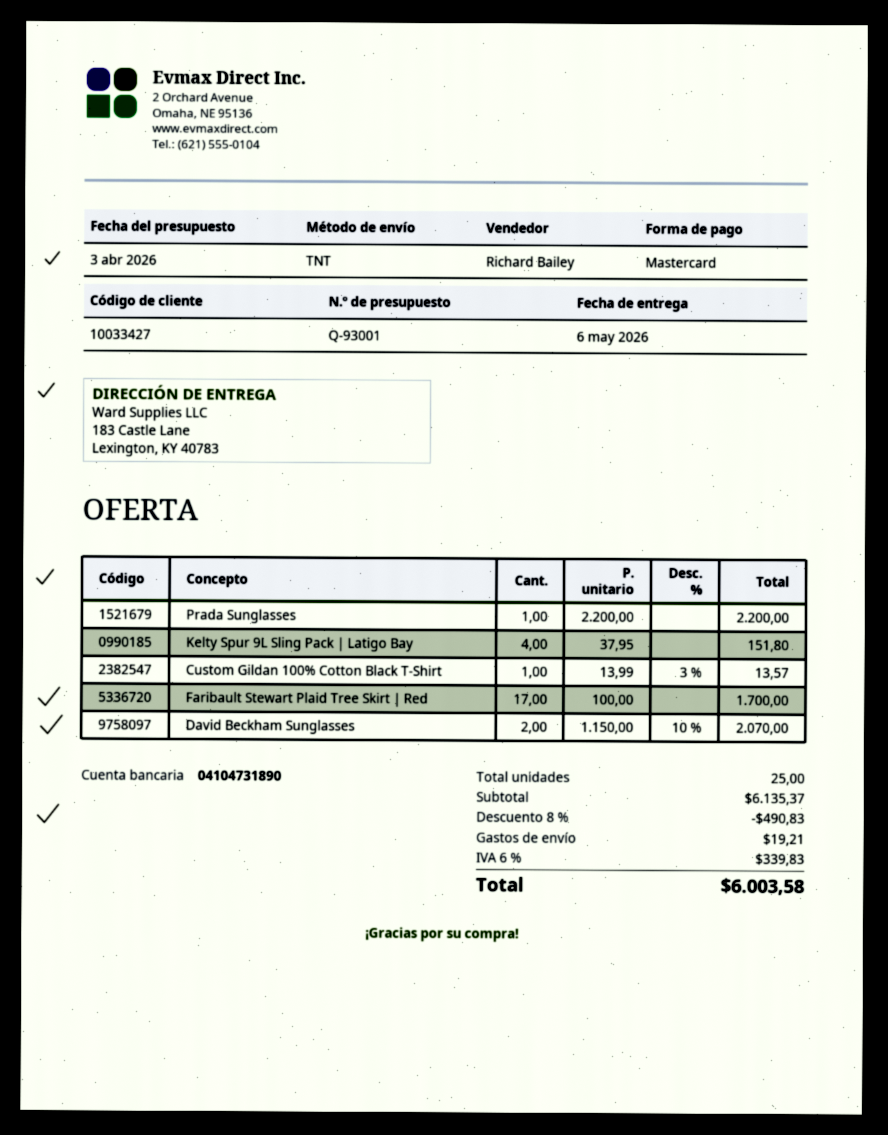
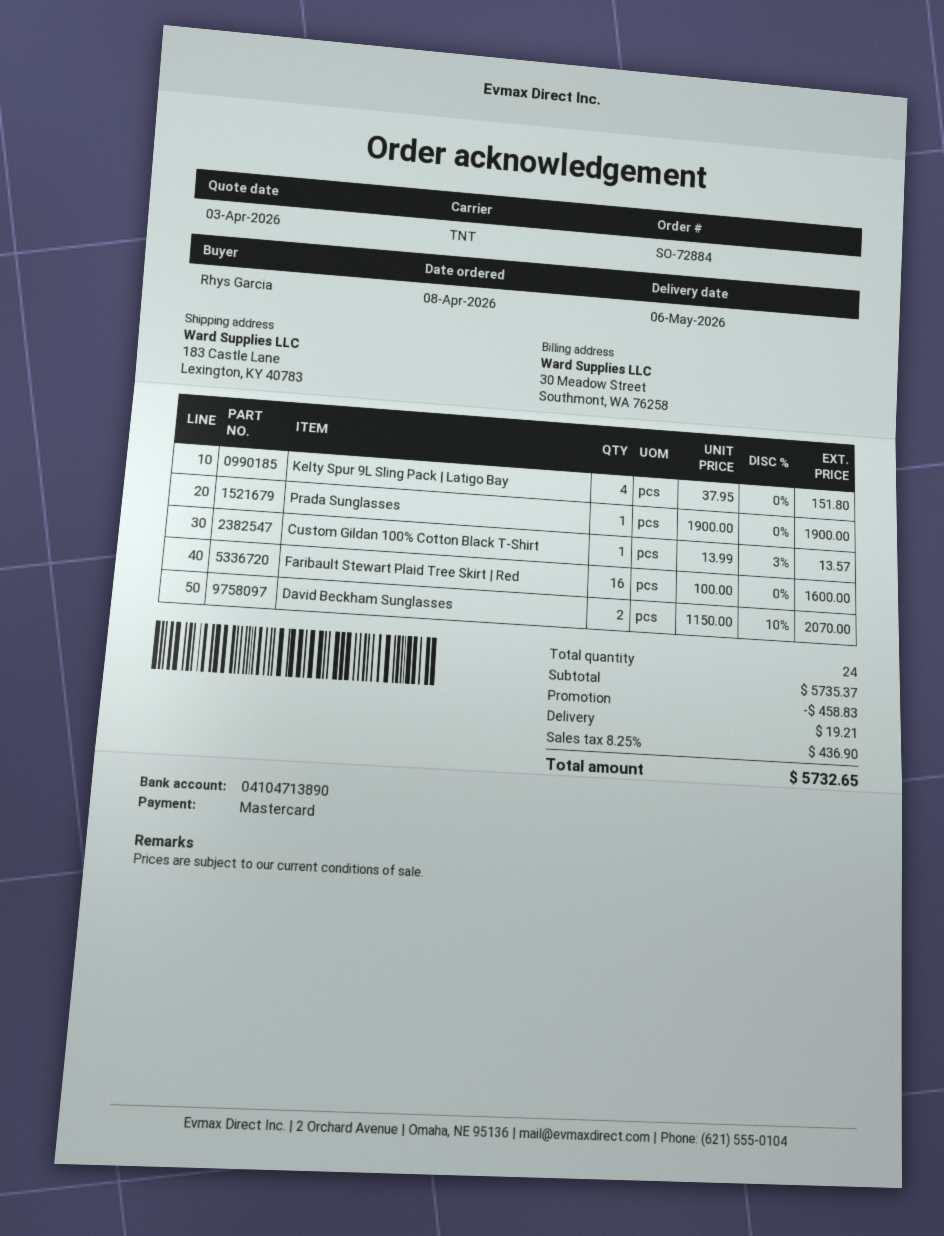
bank account: 04104731890 -> 04104713890
Prada Sunglasses: 1 x 2200.00 = 2200.00 -> 1 x 1900.00 = 1900.00
Faribault Stewart Plaid Tree Skirt | Red: 17 x 100.00 = 1700.00 -> 16 x 100.00 = 1600.00
total quantity: 25 -> 24
subtotal: 6135.37 -> 5735.37
discount: 490.83 -> 458.83
tax: 6% = 339.83 -> 8.25% = 436.90
total: 6003.58 -> 5732.65

